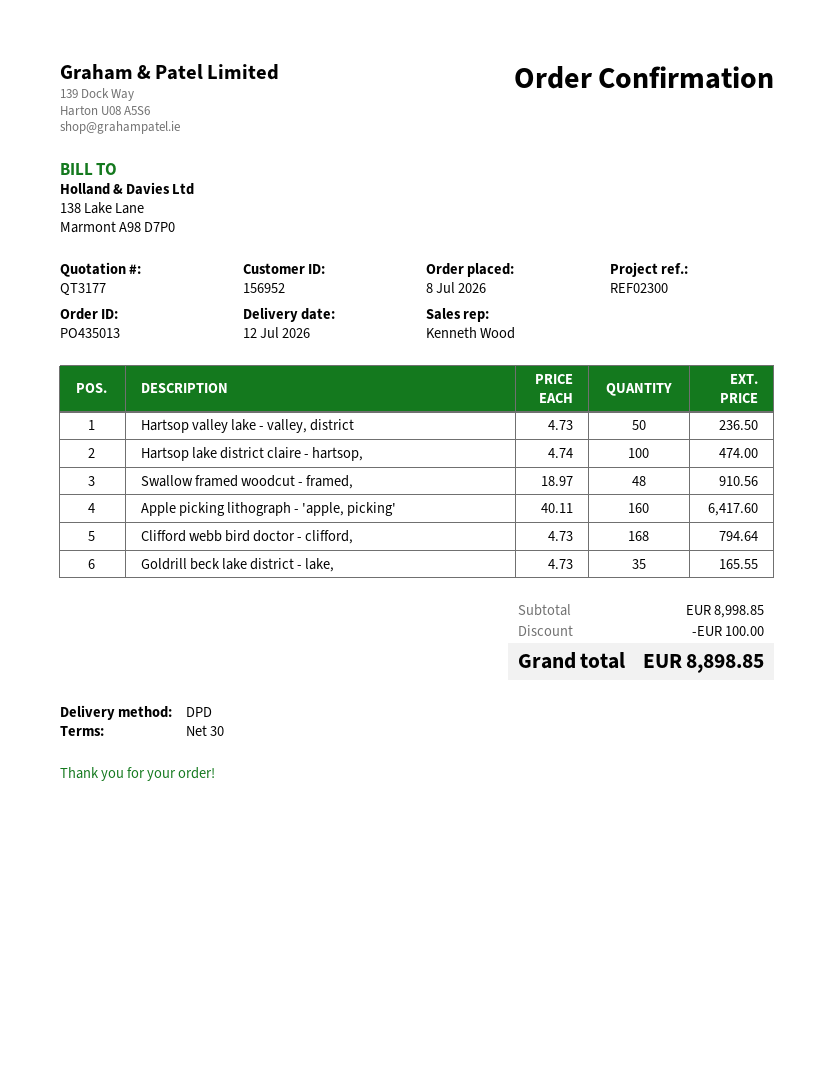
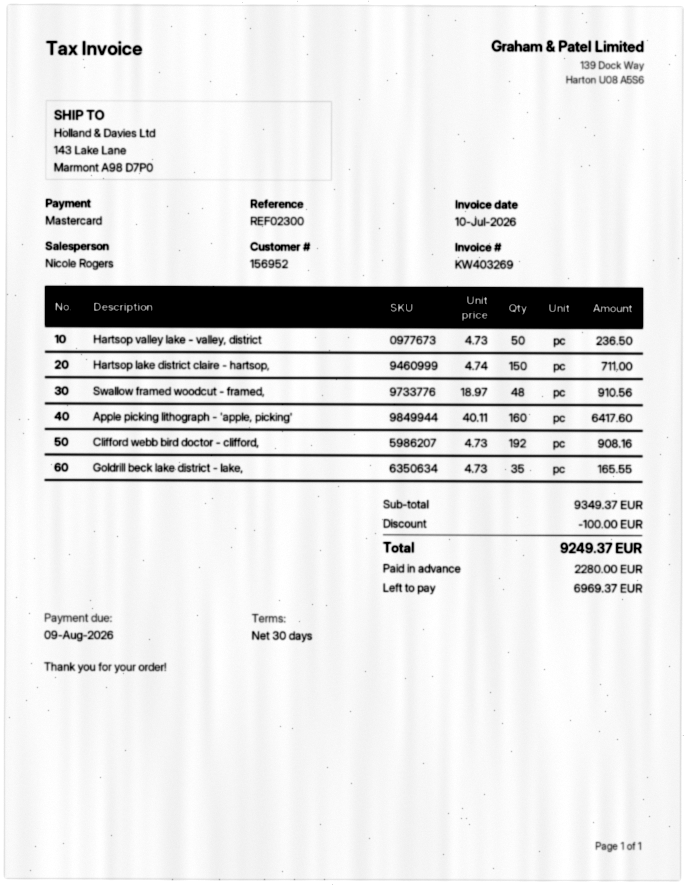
sales rep: Kenneth Wood -> Nicole Rogers
Hartsop lake district claire - hartsop,: 100 x 4.74 = 474.00 -> 150 x 4.74 = 711.00
Clifford webb bird doctor - clifford,: 168 x 4.73 = 794.64 -> 192 x 4.73 = 908.16
subtotal: 8998.85 -> 9349.37
total: 8898.85 -> 9249.37

